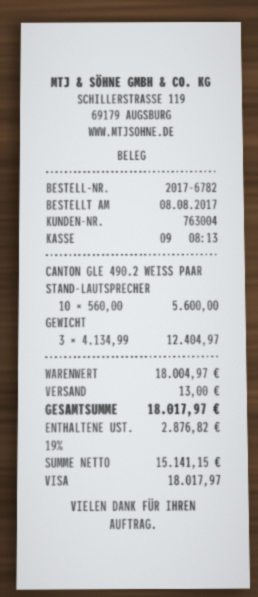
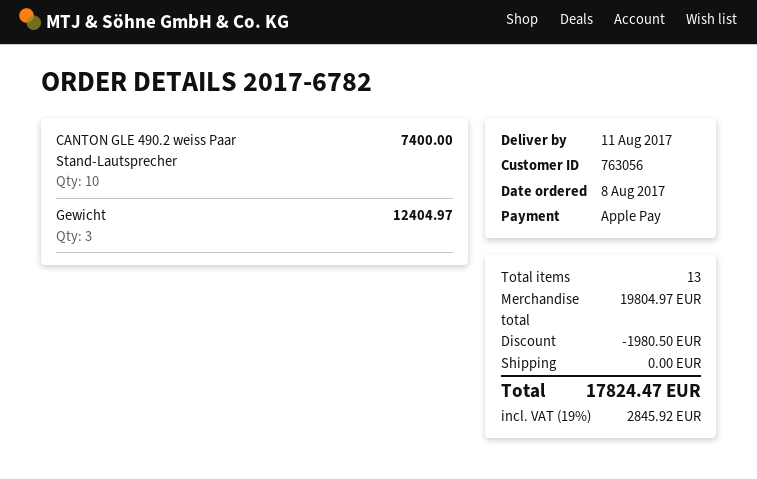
customer number: 763004 -> 763056
payment method: Visa -> Apple Pay
CANTON GLE 490.2 WEISS PAAR STAND-LAUTSPRECHER: 10 for 5600.00 -> 10 for 7400.00
subtotal: 18004.97 -> 19804.97
discount: none -> 1980.50
shipping: 13.00 -> 0.00
tax: 19% = 2876.82 -> 19% = 2845.92
total: 18017.97 -> 17824.47

